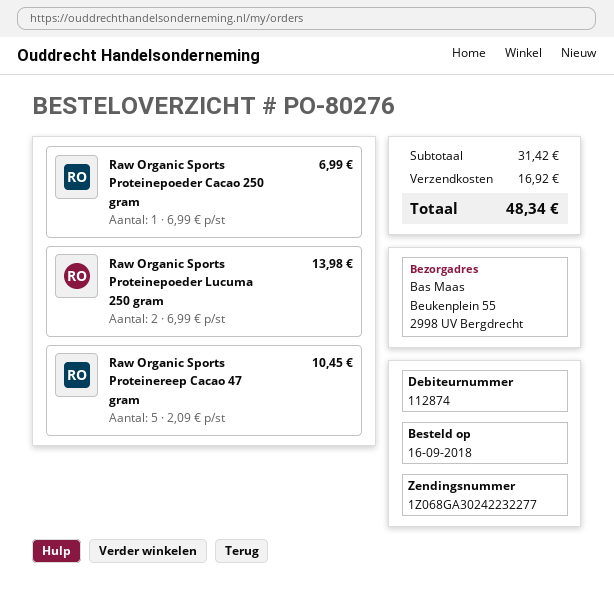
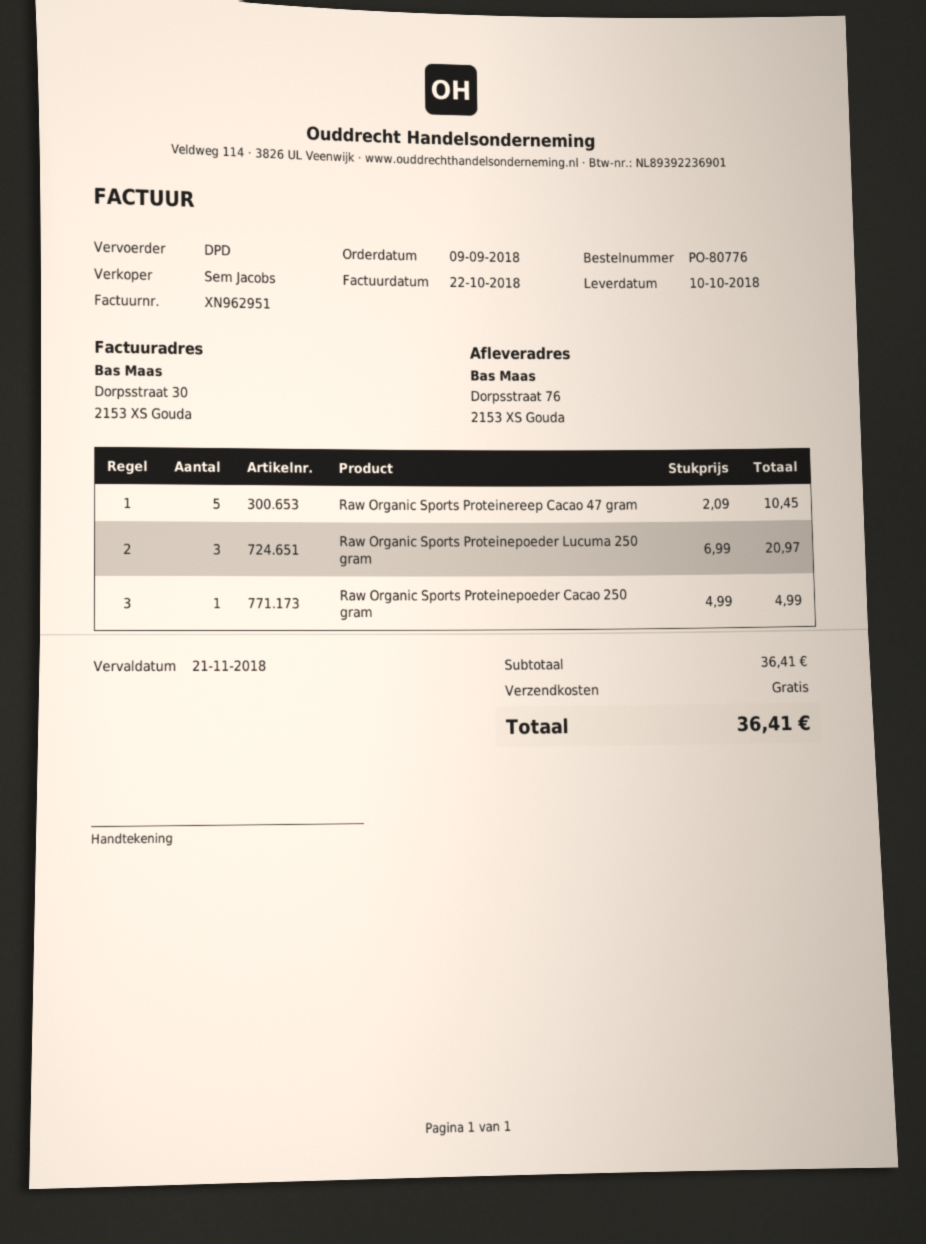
order number: PO-80276 -> PO-80776
order date: 2018-09-16 -> 2018-09-09
ship to: Beukenplein 55, 2998 UV Bergdrecht -> Dorpsstraat 76, 2153 XS Gouda
Raw Organic Sports Proteinepoeder Cacao 250 gram: 1 x 6.99 = 6.99 -> 1 x 4.99 = 4.99
Raw Organic Sports Proteinepoeder Lucuma 250 gram: 2 x 6.99 = 13.98 -> 3 x 6.99 = 20.97
subtotal: 31.42 -> 36.41
shipping: 16.92 -> 0.00
total: 48.34 -> 36.41

